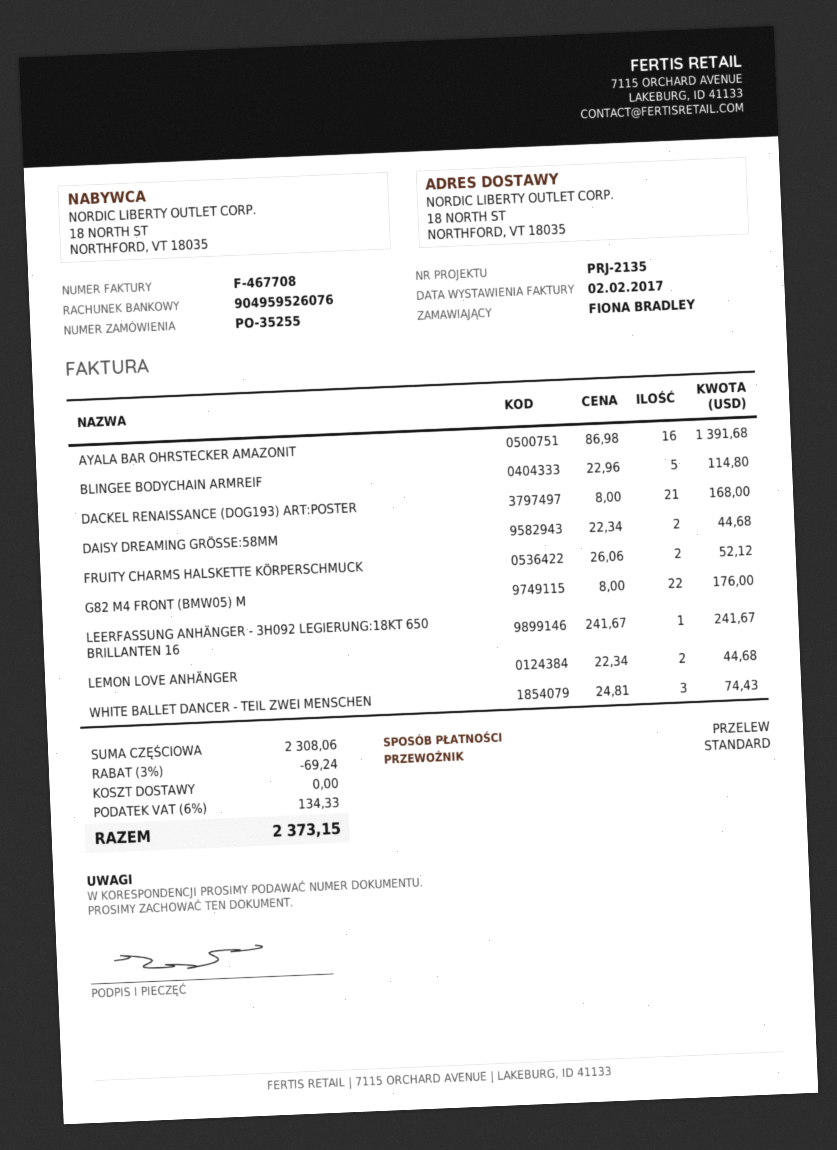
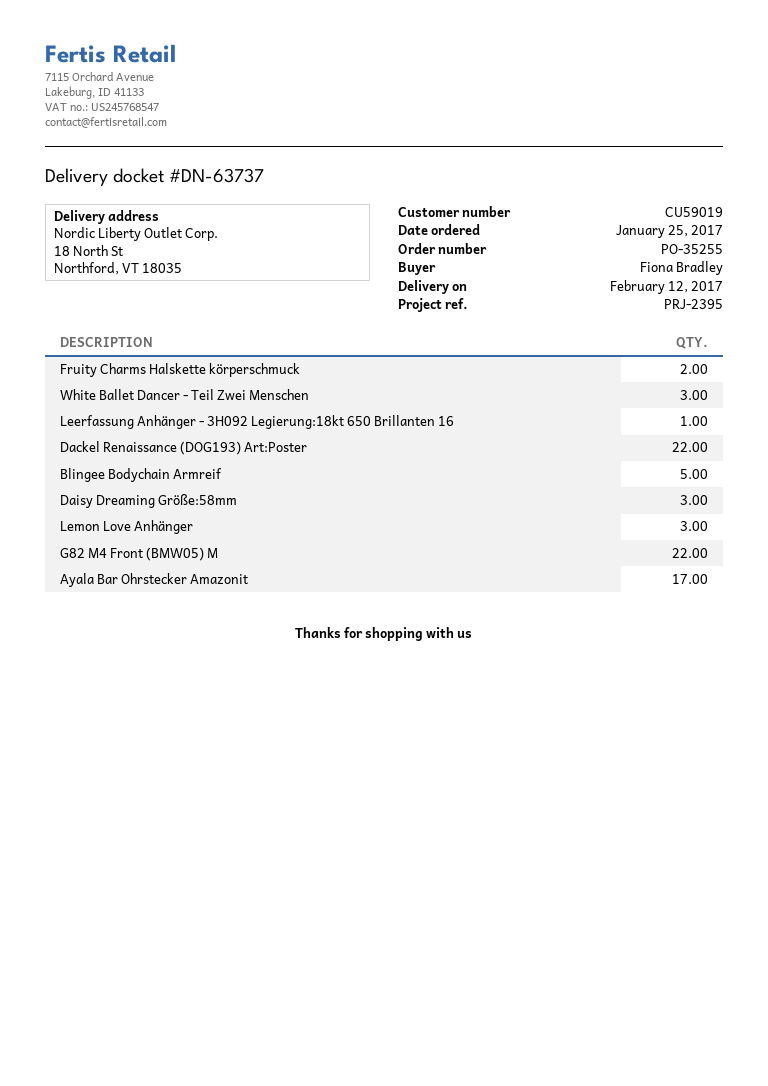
reference: PRJ-2135 -> PRJ-2395
AYALA BAR OHRSTECKER AMAZONIT: 16 -> 17
DACKEL RENAISSANCE (DOG193) ART:POSTER: 21 -> 22
DAISY DREAMING GRÖSSE:58MM: 2 -> 3
LEMON LOVE ANHÄNGER: 2 -> 3

